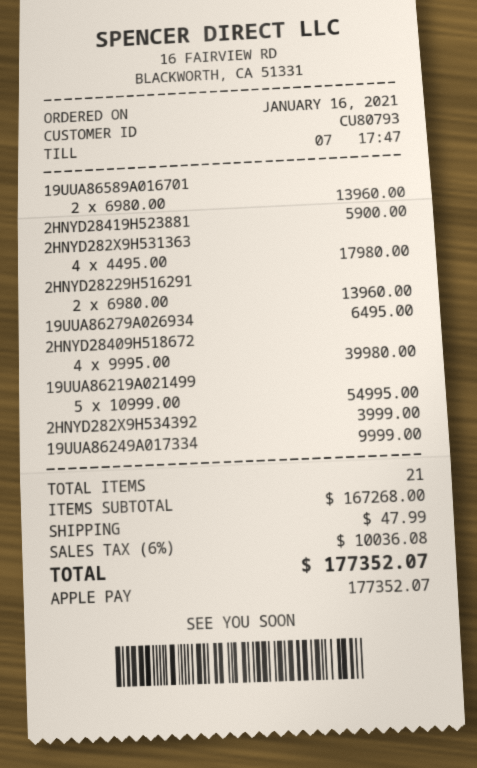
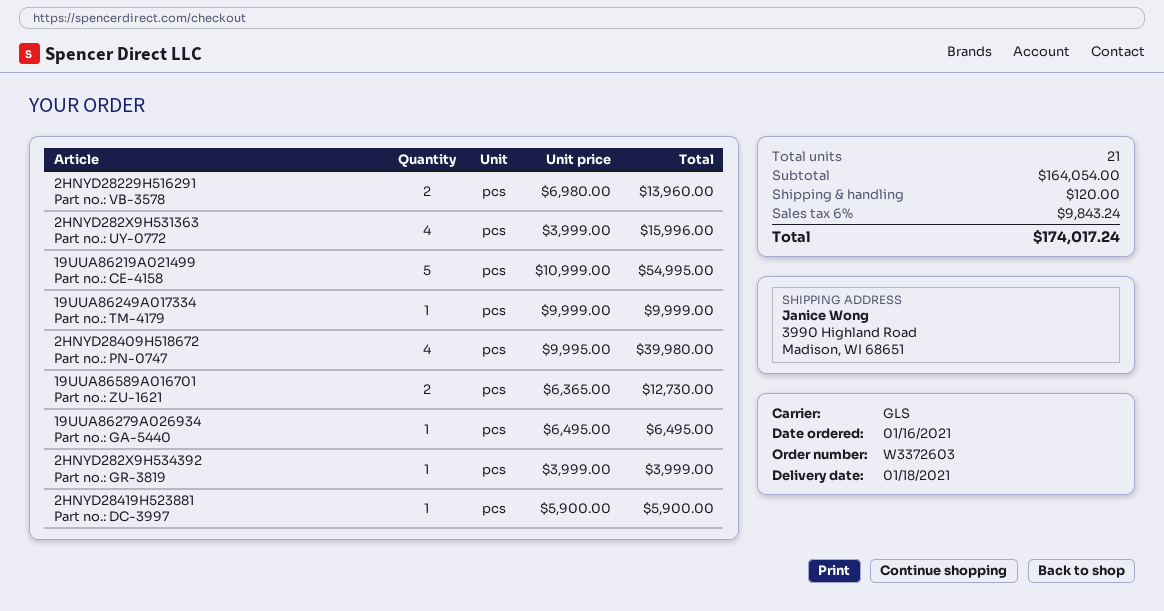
19UUA86589A016701: 2 x 6980.00 = 13960.00 -> 2 x 6365.00 = 12730.00
2HNYD282X9H531363: 4 x 4495.00 = 17980.00 -> 4 x 3999.00 = 15996.00
subtotal: 167268.00 -> 164054.00
shipping: 47.99 -> 120.00
tax: 6% = 10036.08 -> 6% = 9843.24
total: 177352.07 -> 174017.24

